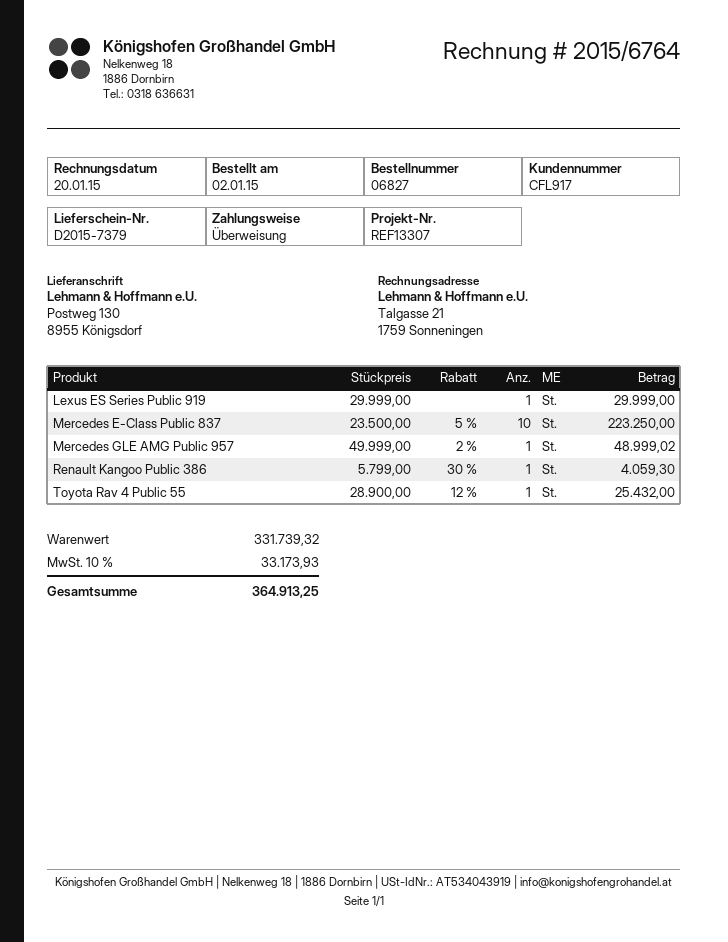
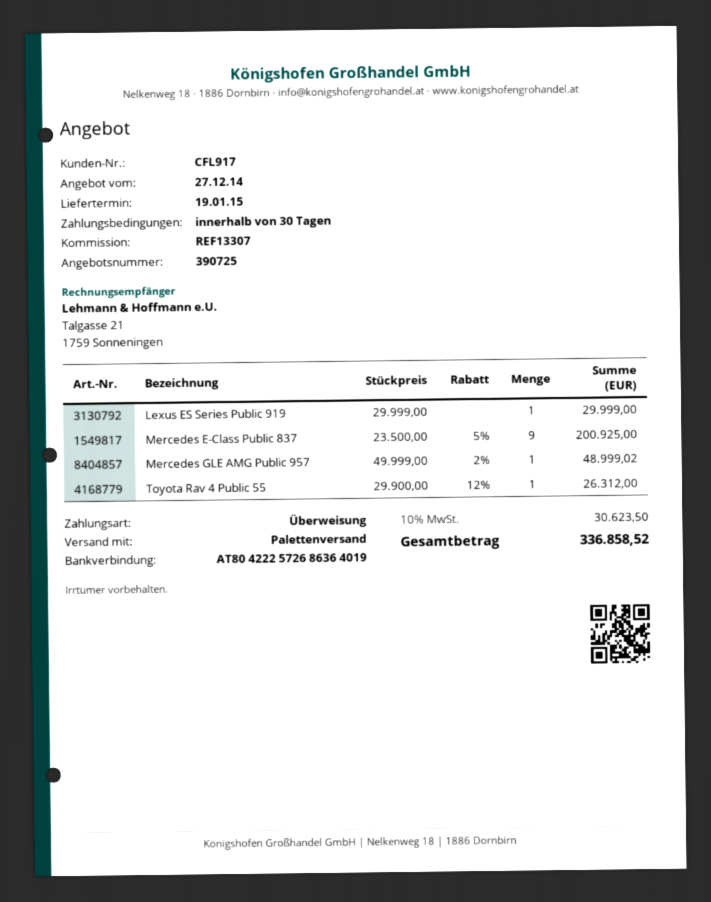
Mercedes E-Class Public 837: 10 x 23500.00 - 5% = 223250.00 -> 9 x 23500.00 - 5% = 200925.00
Renault Kangoo Public 386: 1 x 5799.00 - 30% = 4059.30 -> none
Toyota Rav 4 Public 55: 1 x 28900.00 - 12% = 25432.00 -> 1 x 29900.00 - 12% = 26312.00
tax: 10% = 33173.93 -> 10% = 30623.50
total: 364913.25 -> 336858.52

